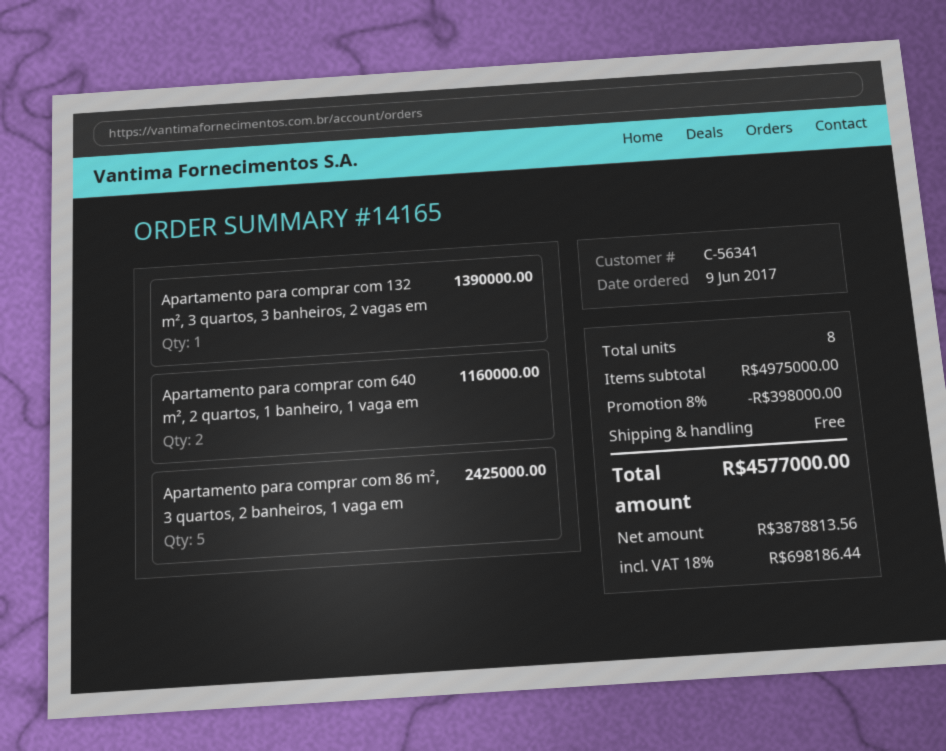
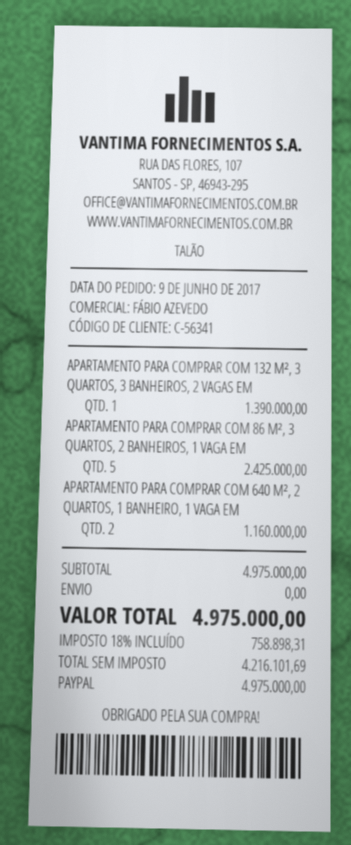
discount: 8% = 398000.00 -> none
net: 3878813.56 -> 4216101.69
tax: 18% = 698186.44 -> 18% = 758898.31
total: 4577000.00 -> 4975000.00

